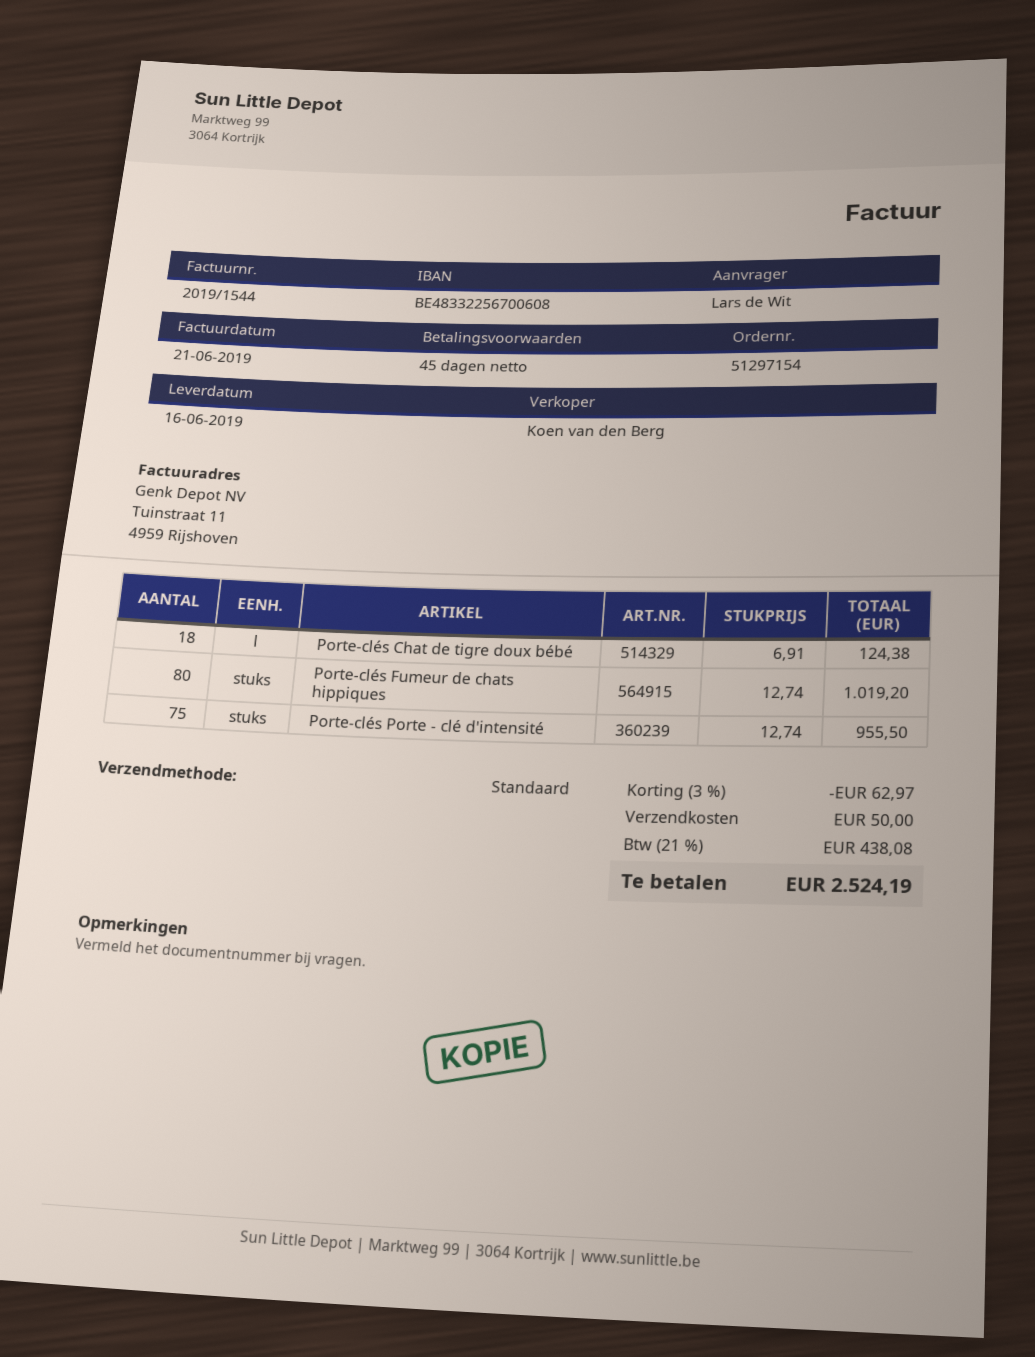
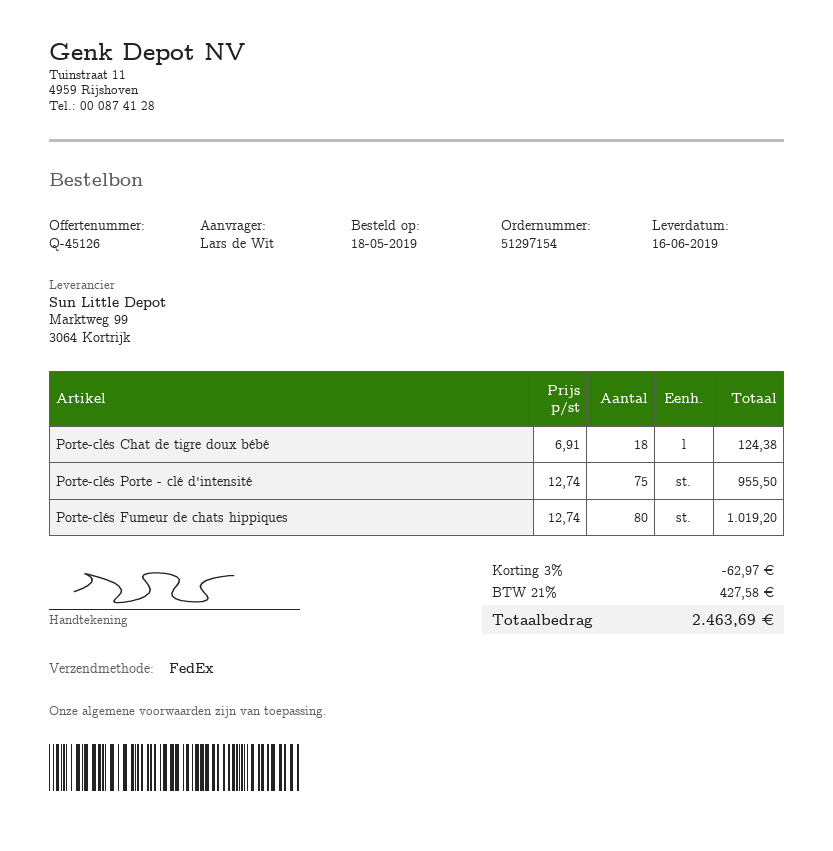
shipping method: standard -> FedEx
shipping: 50.00 -> none
tax: 21% = 438.08 -> 21% = 427.58
total: 2524.19 -> 2463.69

